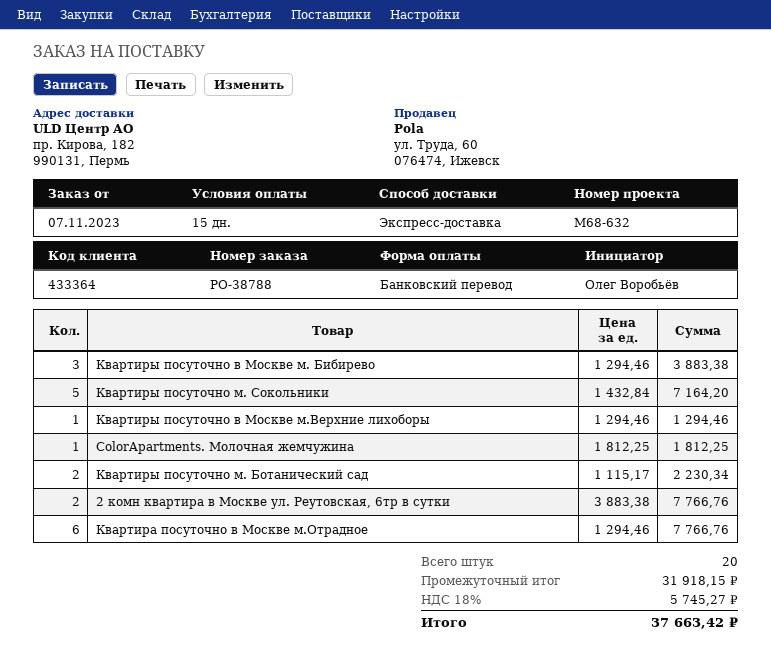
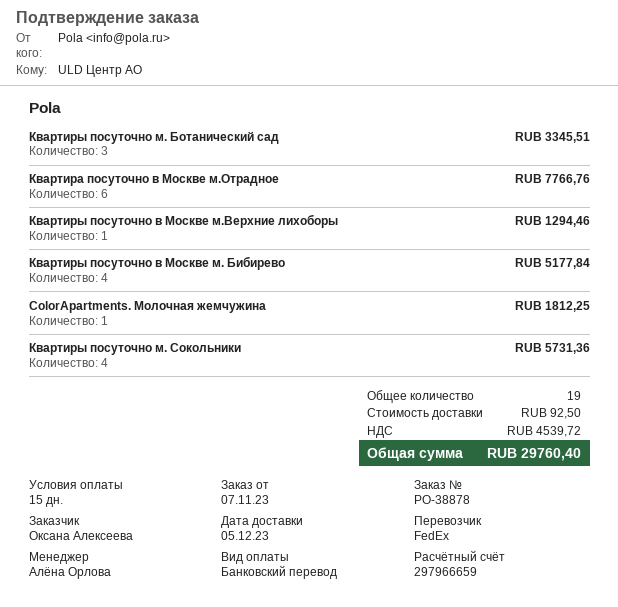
order number: PO-38788 -> PO-38878
ordered by: Олег Воробьёв -> Оксана Алексеева
shipping method: express -> FedEx
Квартиры посуточно в Москве м. Бибирево: 3 for 3883.38 -> 4 for 5177.84
Квартиры посуточно м. Сокольники: 5 for 7164.20 -> 4 for 5731.36
Квартиры посуточно м. Ботанический сад: 2 for 2230.34 -> 3 for 3345.51
2 комн квартира в Москве ул. Реутовская, 6тр в сутки: 2 for 7766.76 -> none
total quantity: 20 -> 19
shipping: none -> 92.50
tax: 5745.27 -> 4539.72
total: 37663.42 -> 29760.40

